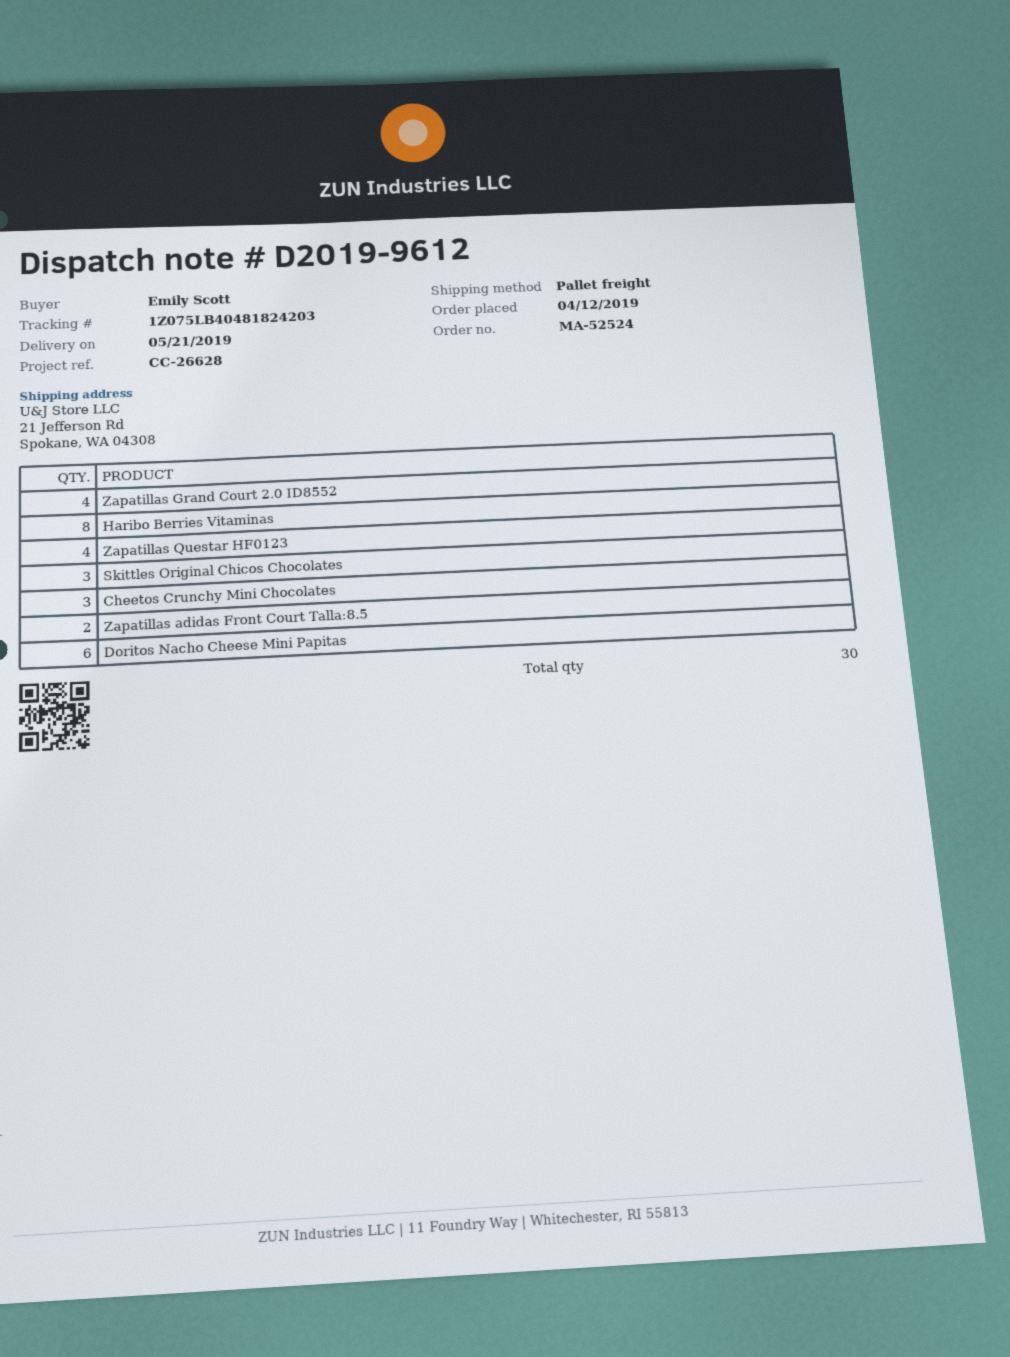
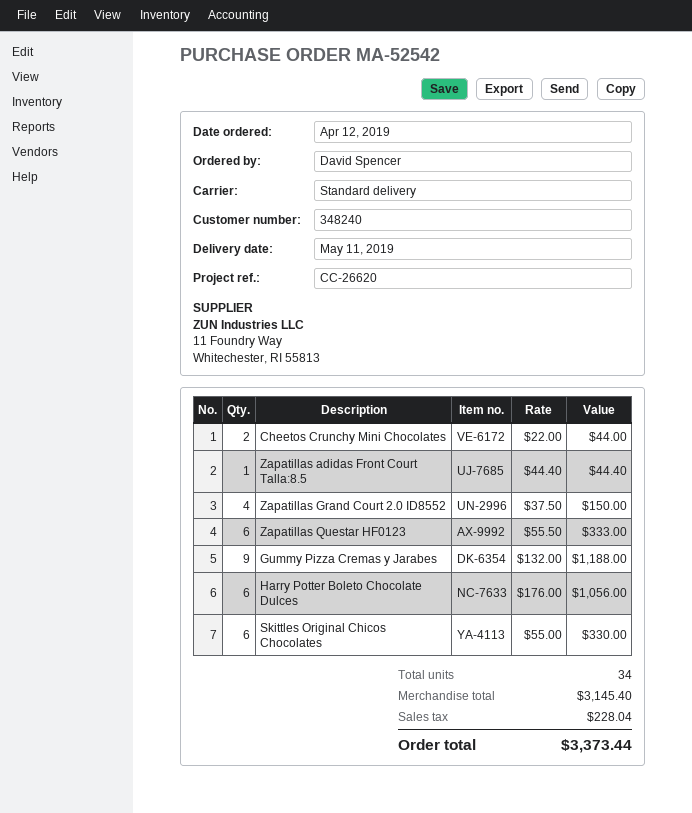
order number: MA-52524 -> MA-52542
delivery date: 2019-05-21 -> 2019-05-11
reference: CC-26628 -> CC-26620
ordered by: Emily Scott -> David Spencer
shipping method: pallet freight -> standard
Haribo Berries Vitaminas: 8 -> none
Zapatillas Questar HF0123: 4 -> 6
Skittles Original Chicos Chocolates: 3 -> 6
Cheetos Crunchy Mini Chocolates: 3 -> 2
Zapatillas adidas Front Court Talla:8.5: 2 -> 1
Doritos Nacho Cheese Mini Papitas: 6 -> none
Gummy Pizza Cremas y Jarabes: none -> 9
Harry Potter Boleto Chocolate Dulces: none -> 6
total quantity: 30 -> 34

